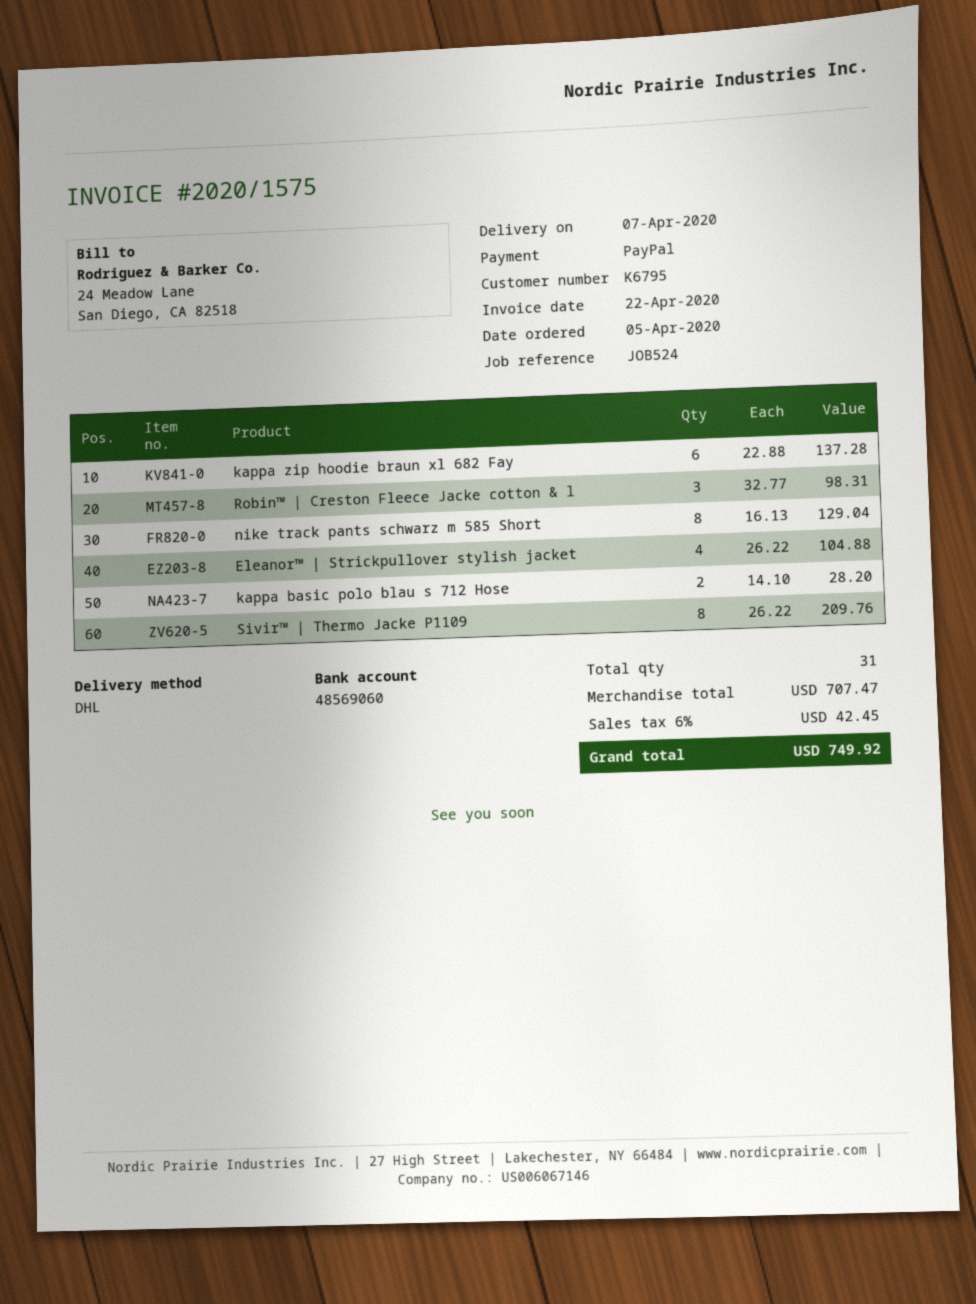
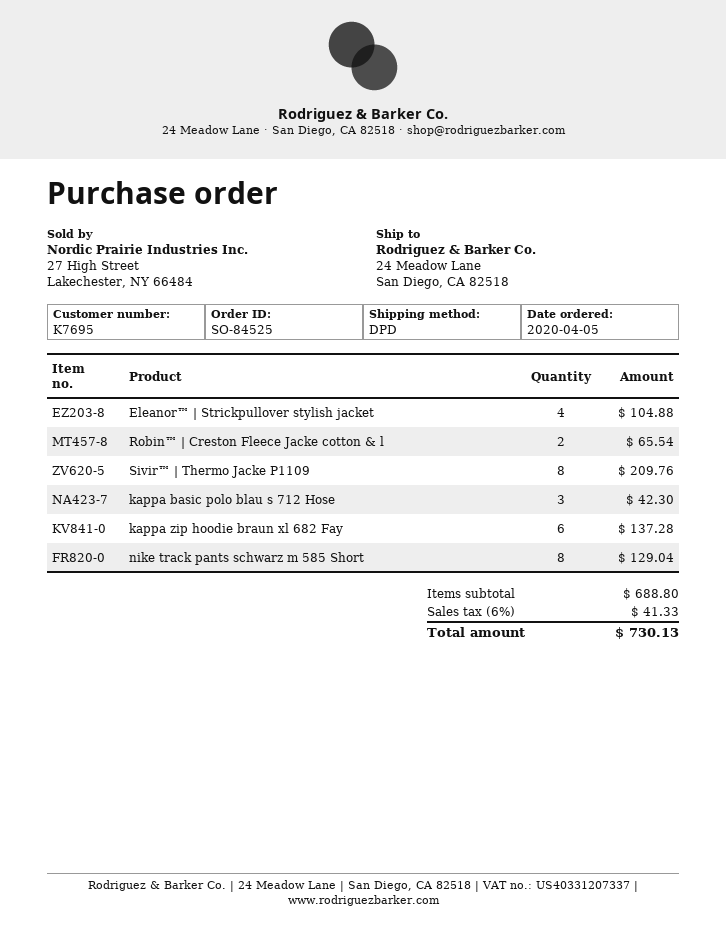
customer number: K6795 -> K7695
shipping method: DHL -> DPD
Robin™ | Creston Fleece Jacke cotton & l: 3 for 98.31 -> 2 for 65.54
kappa basic polo blau s 712 Hose: 2 for 28.20 -> 3 for 42.30
subtotal: 707.47 -> 688.80
tax: 6% = 42.45 -> 6% = 41.33
total: 749.92 -> 730.13

